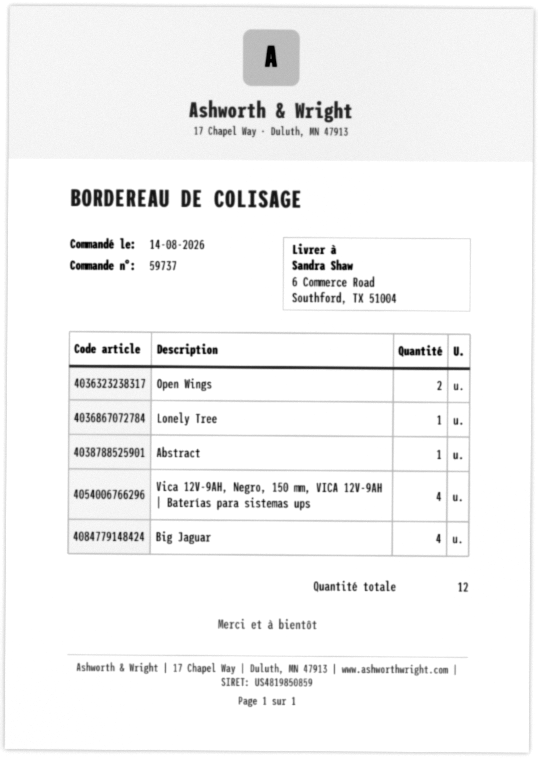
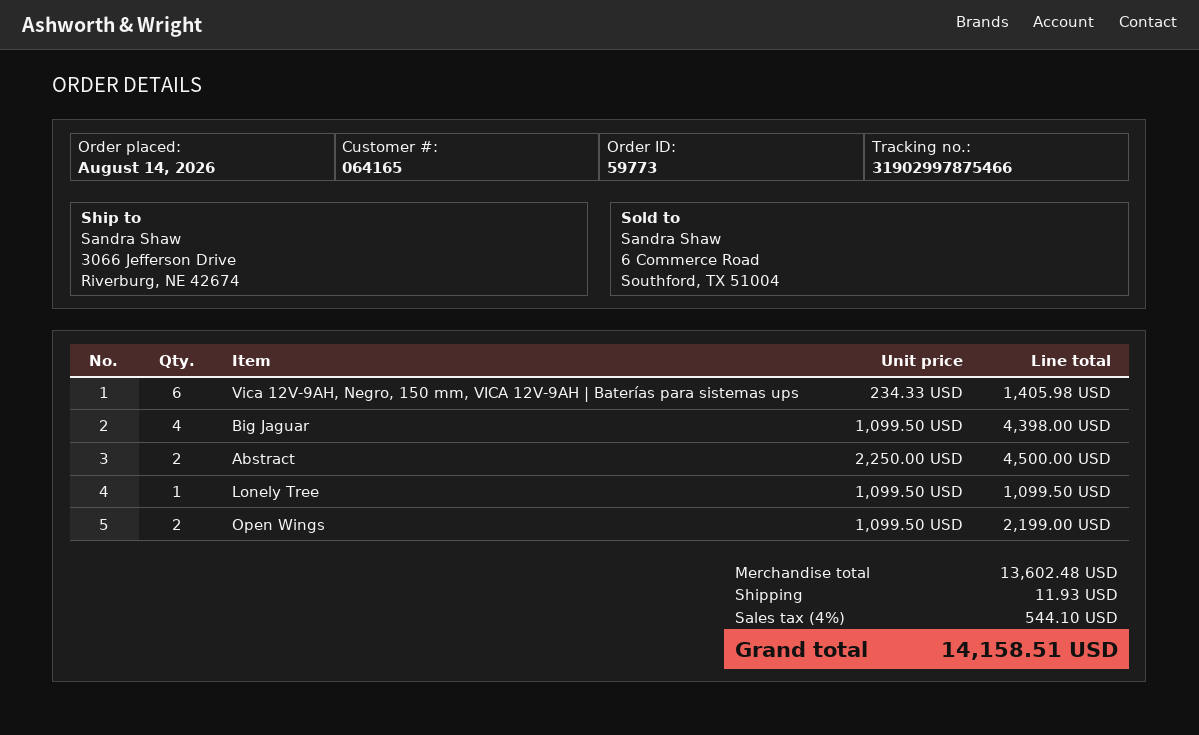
order number: 59737 -> 59773
ship to: 6 Commerce Road, Southford, TX 51004 -> 3066 Jefferson Drive, Riverburg, NE 42674
Abstract: 1 -> 2
Vica 12V-9AH, Negro, 150 mm, VICA 12V-9AH | Baterías para sistemas ups: 4 -> 6

